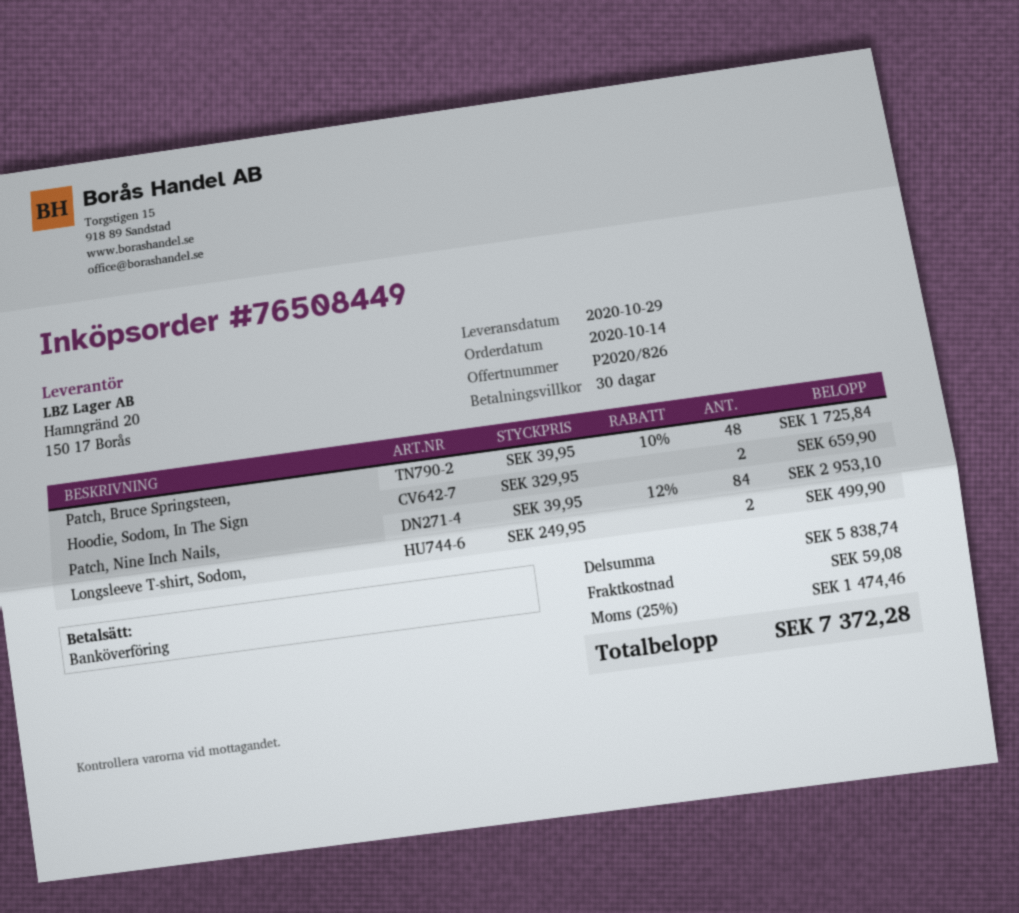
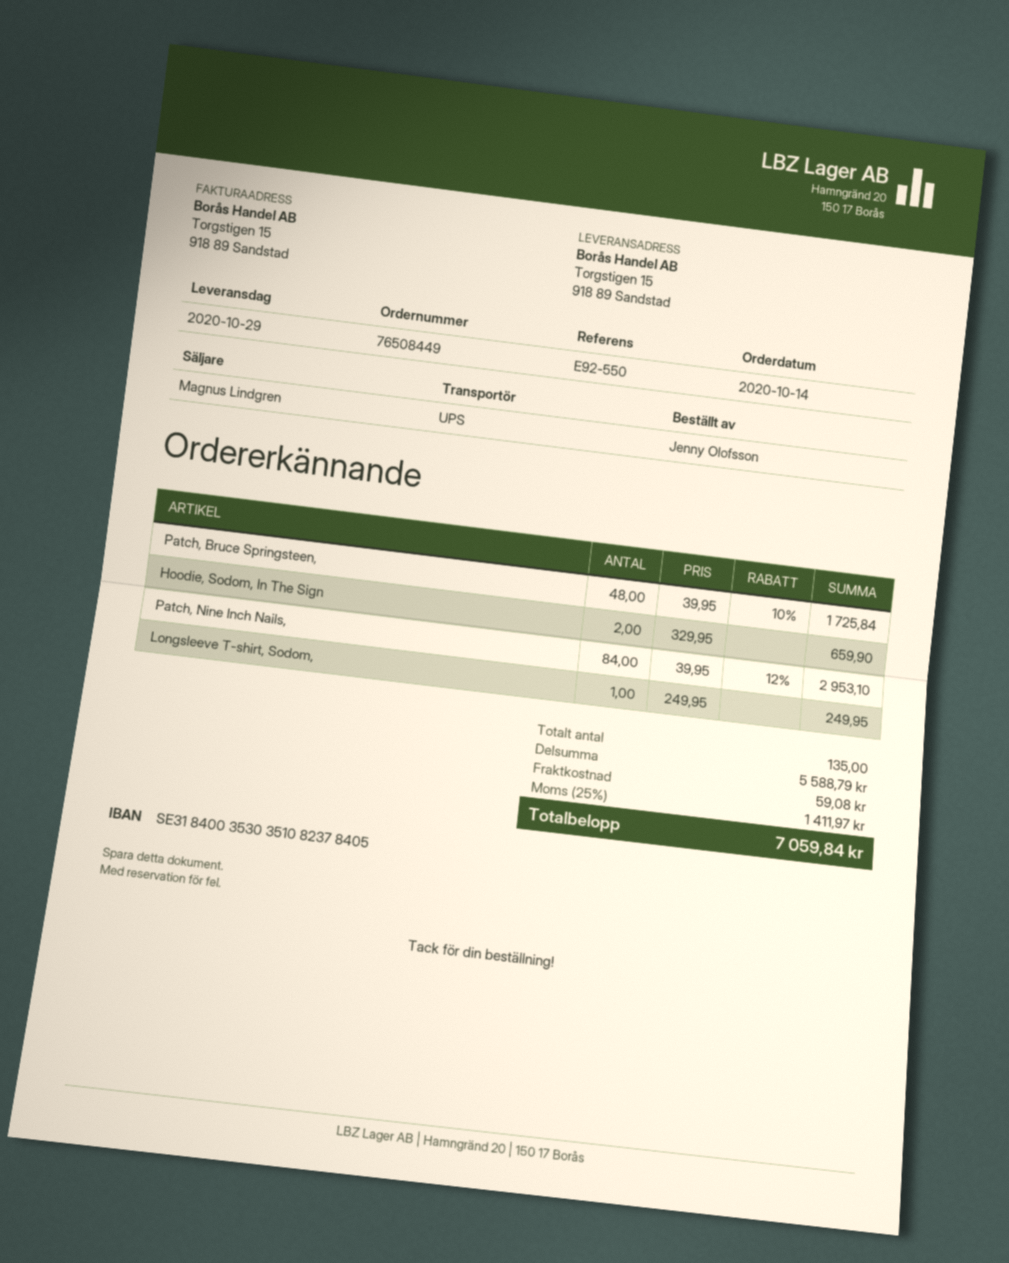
Longsleeve T-shirt, Sodom,: 2 x 249.95 = 499.90 -> 1 x 249.95 = 249.95
subtotal: 5838.74 -> 5588.79
tax: 25% = 1474.46 -> 25% = 1411.97
total: 7372.28 -> 7059.84

